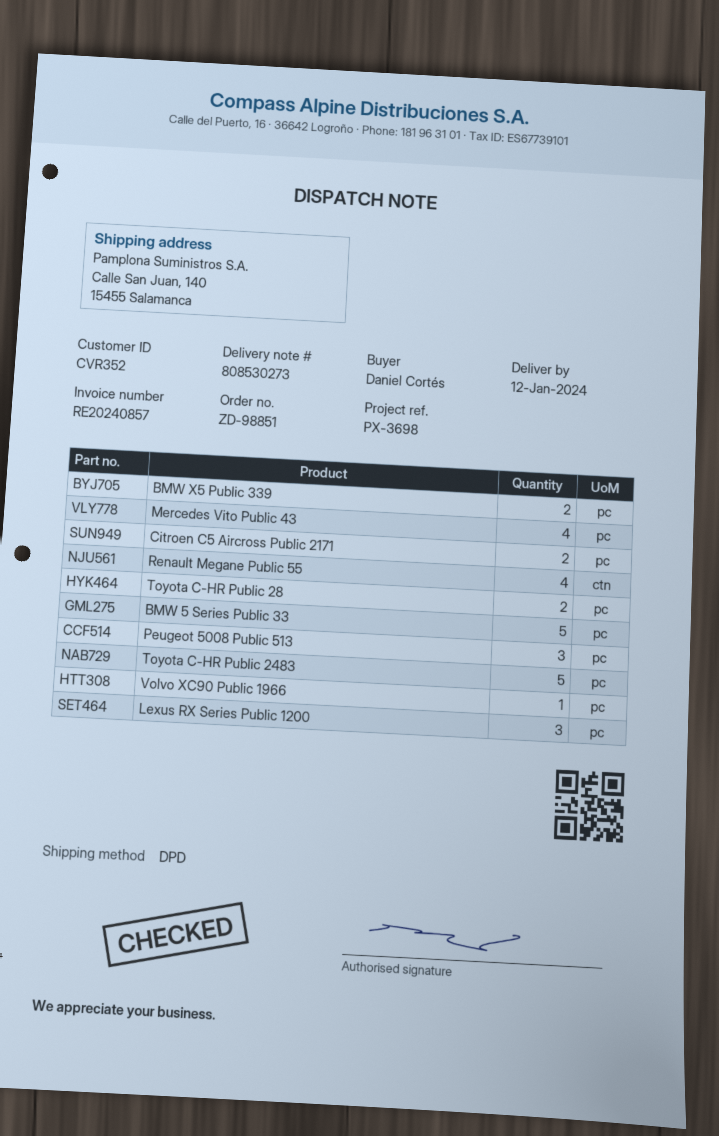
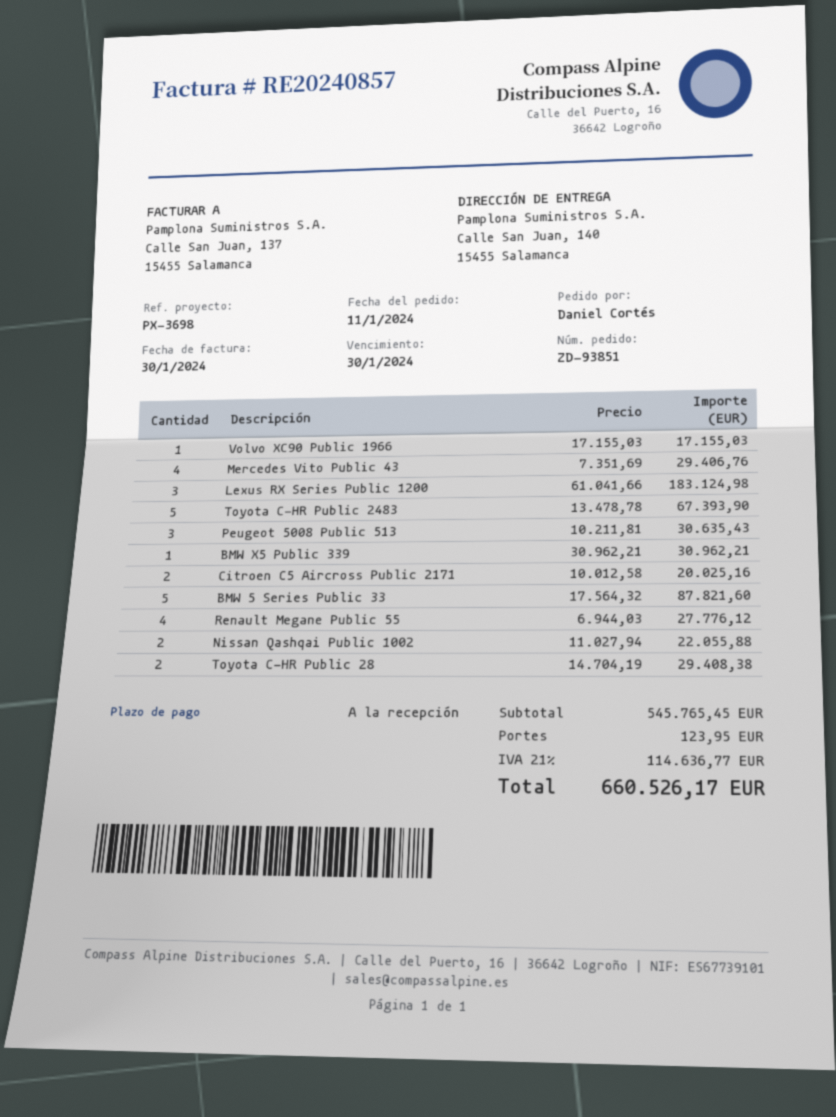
order number: ZD-98851 -> ZD-93851
BMW X5 Public 339: 2 -> 1
Nissan Qashqai Public 1002: none -> 2

